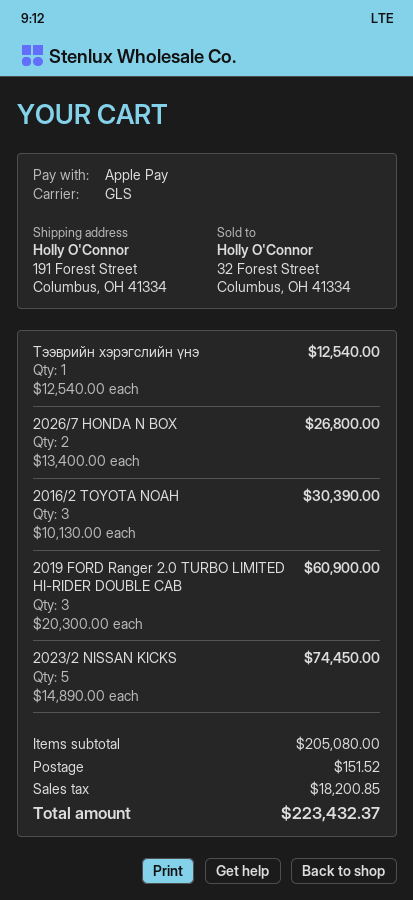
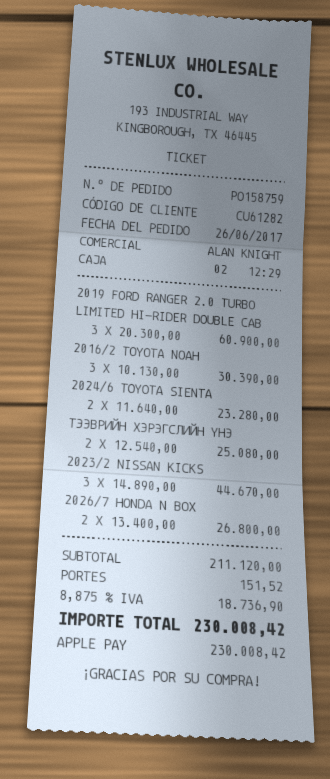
Тээврийн хэрэгслийн үнэ: 1 x 12540.00 = 12540.00 -> 2 x 12540.00 = 25080.00
2023/2 NISSAN KICKS: 5 x 14890.00 = 74450.00 -> 3 x 14890.00 = 44670.00
2024/6 TOYOTA SIENTA: none -> 2 x 11640.00 = 23280.00
subtotal: 205080.00 -> 211120.00
tax: 18200.85 -> 18736.90
total: 223432.37 -> 230008.42

